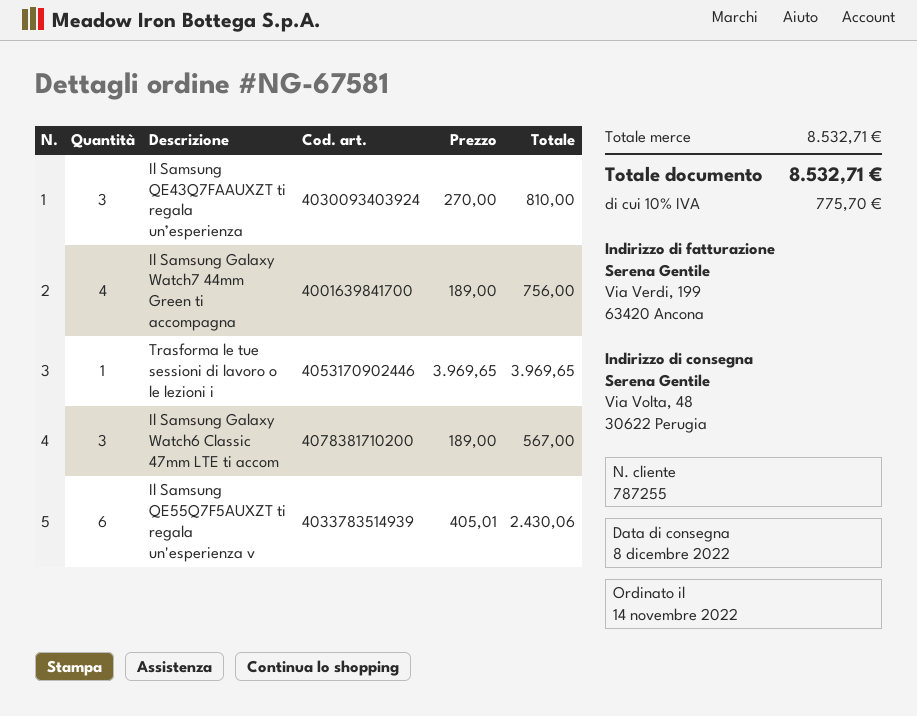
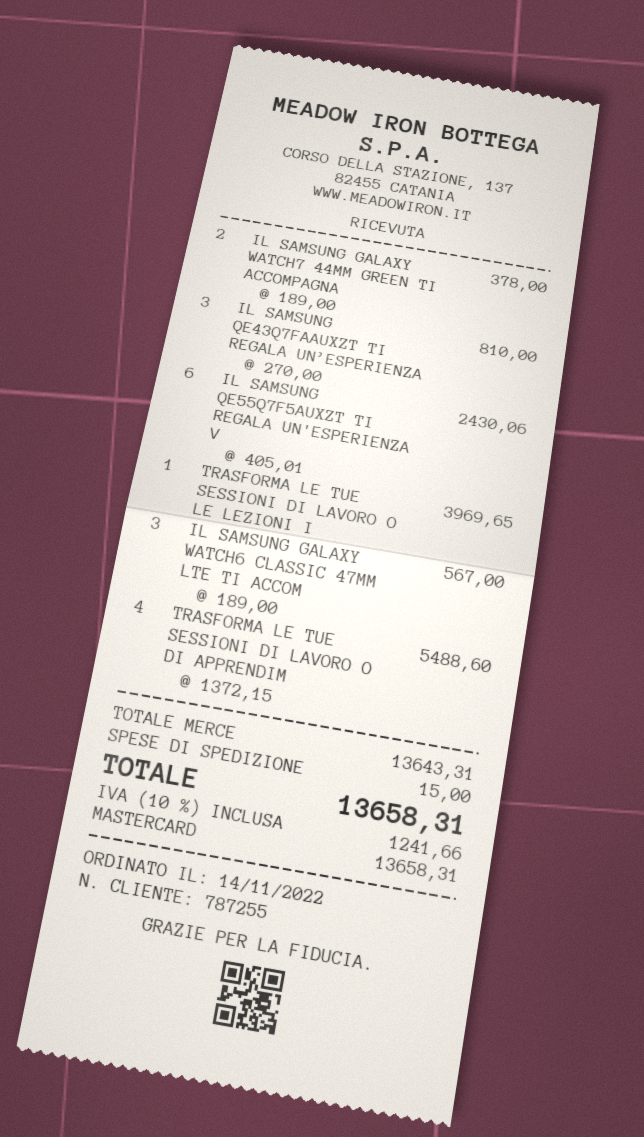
Il Samsung Galaxy Watch7 44mm Green ti accompagna: 4 x 189.00 = 756.00 -> 2 x 189.00 = 378.00
TRASFORMA LE TUE SESSIONI DI LAVORO O DI APPRENDIM: none -> 4 x 1372.15 = 5488.60
subtotal: 8532.71 -> 13643.31
shipping: none -> 15.00
tax: 10% = 775.70 -> 10% = 1241.66
total: 8532.71 -> 13658.31

